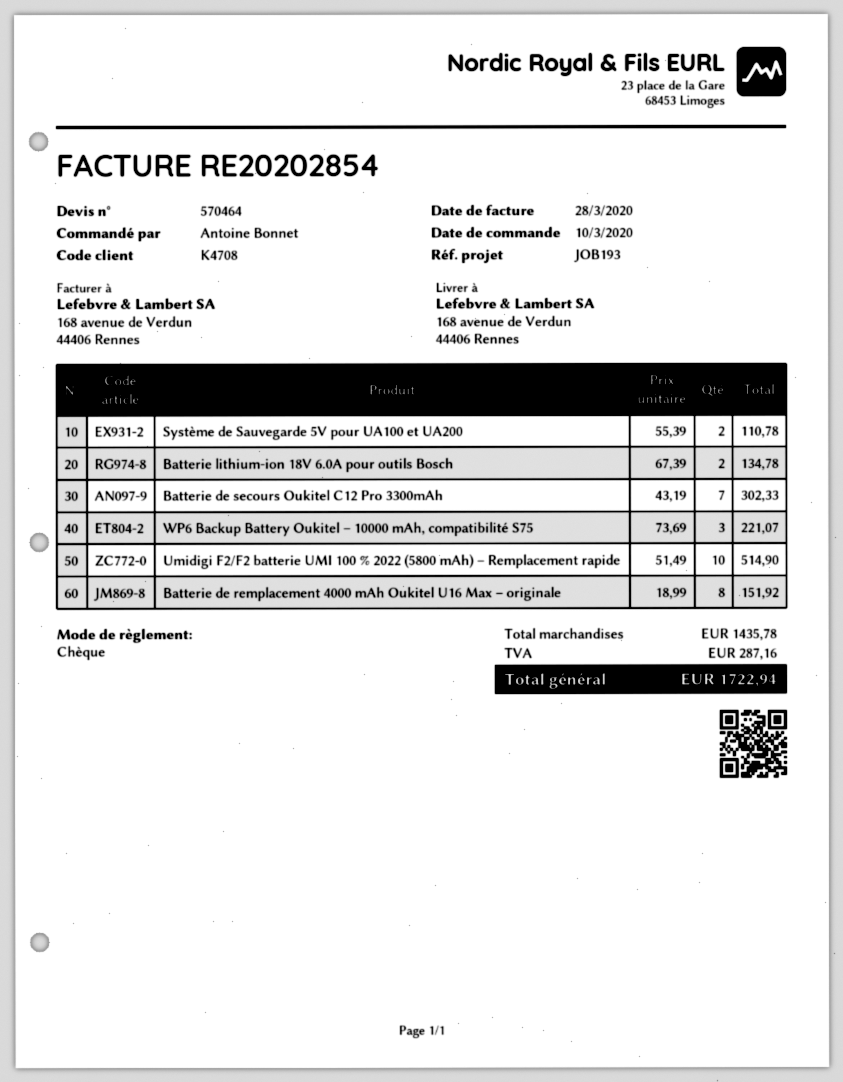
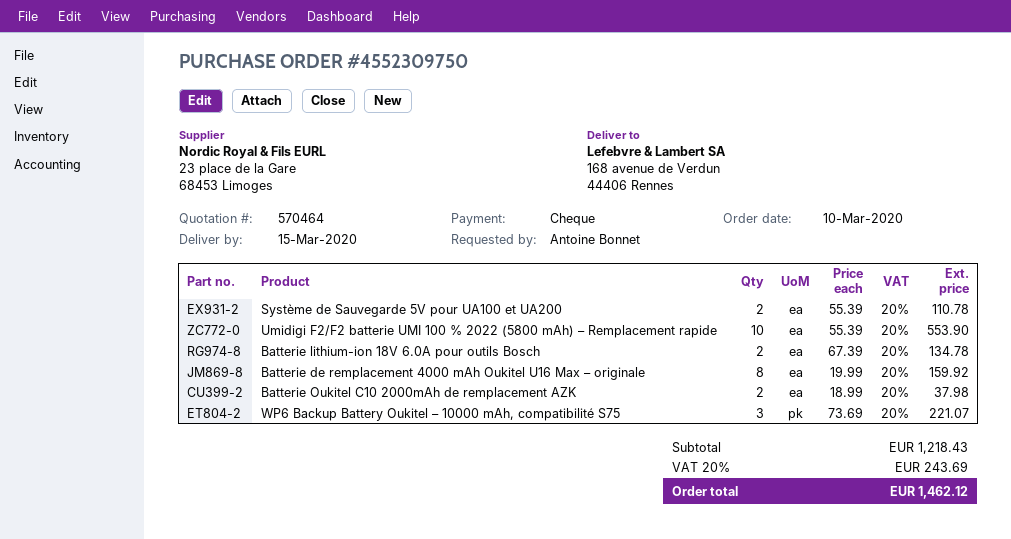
Batterie de secours Oukitel C12 Pro 3300mAh: 7 x 43.19 = 302.33 -> none
Umidigi F2/F2 batterie UMI 100 % 2022 (5800 mAh) – Remplacement rapide: 10 x 51.49 = 514.90 -> 10 x 55.39 = 553.90
Batterie de remplacement 4000 mAh Oukitel U16 Max – originale: 8 x 18.99 = 151.92 -> 8 x 19.99 = 159.92
Batterie Oukitel C10 2000mAh de remplacement AZK: none -> 2 x 18.99 = 37.98
subtotal: 1435.78 -> 1218.43
tax: 287.16 -> 243.69
total: 1722.94 -> 1462.12

